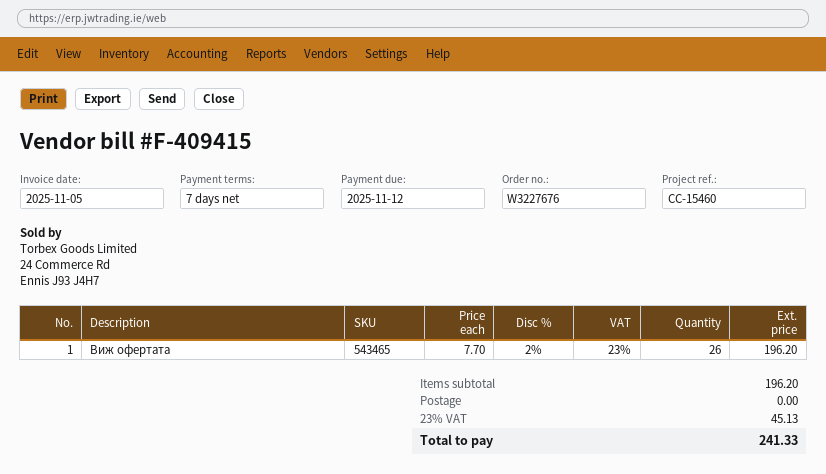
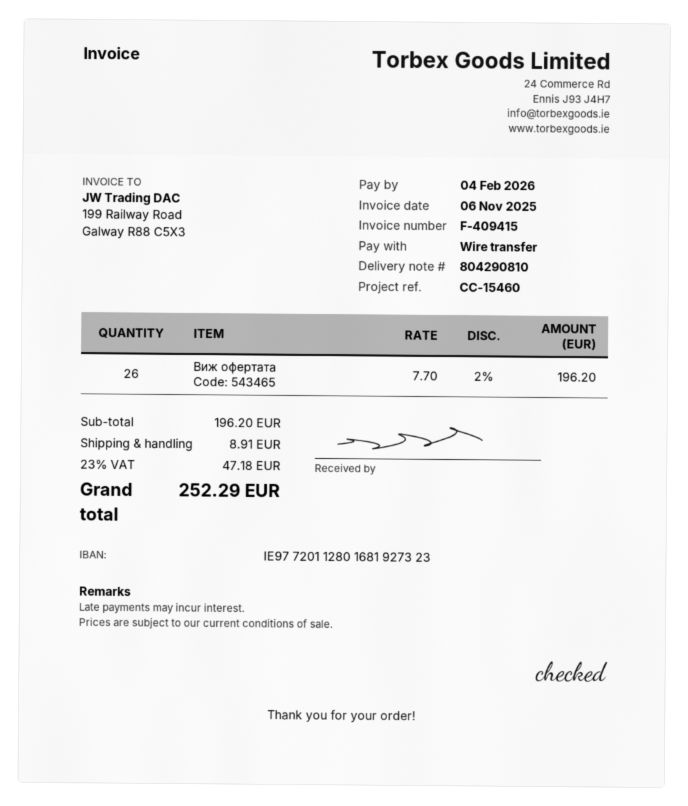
invoice date: 2025-11-05 -> 2025-11-06
due date: 2025-11-12 -> 2026-02-04
shipping: 0.00 -> 8.91
tax: 23% = 45.13 -> 23% = 47.18
total: 241.33 -> 252.29

